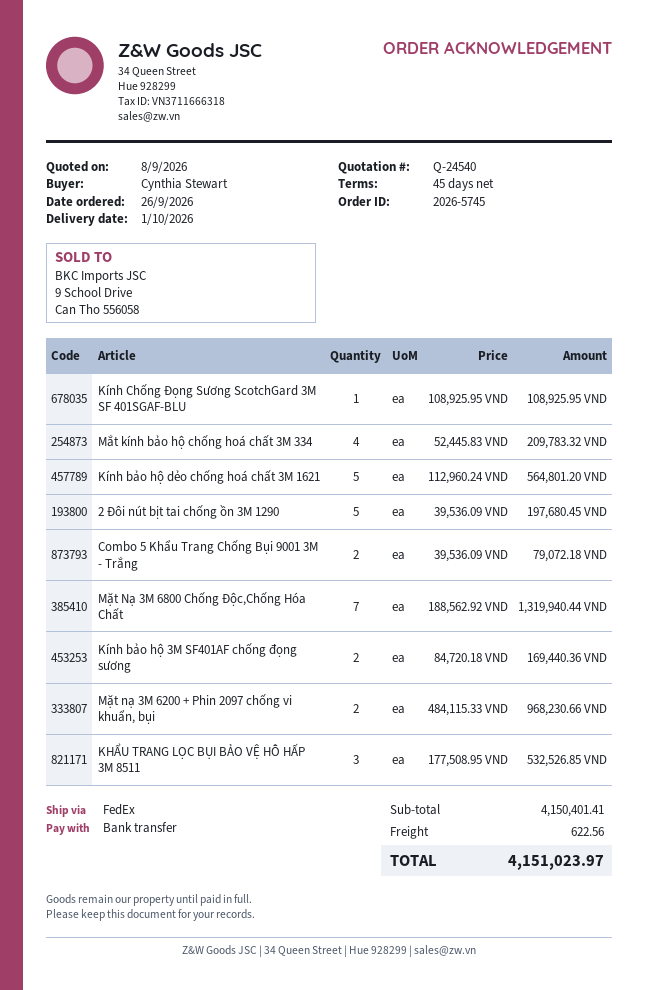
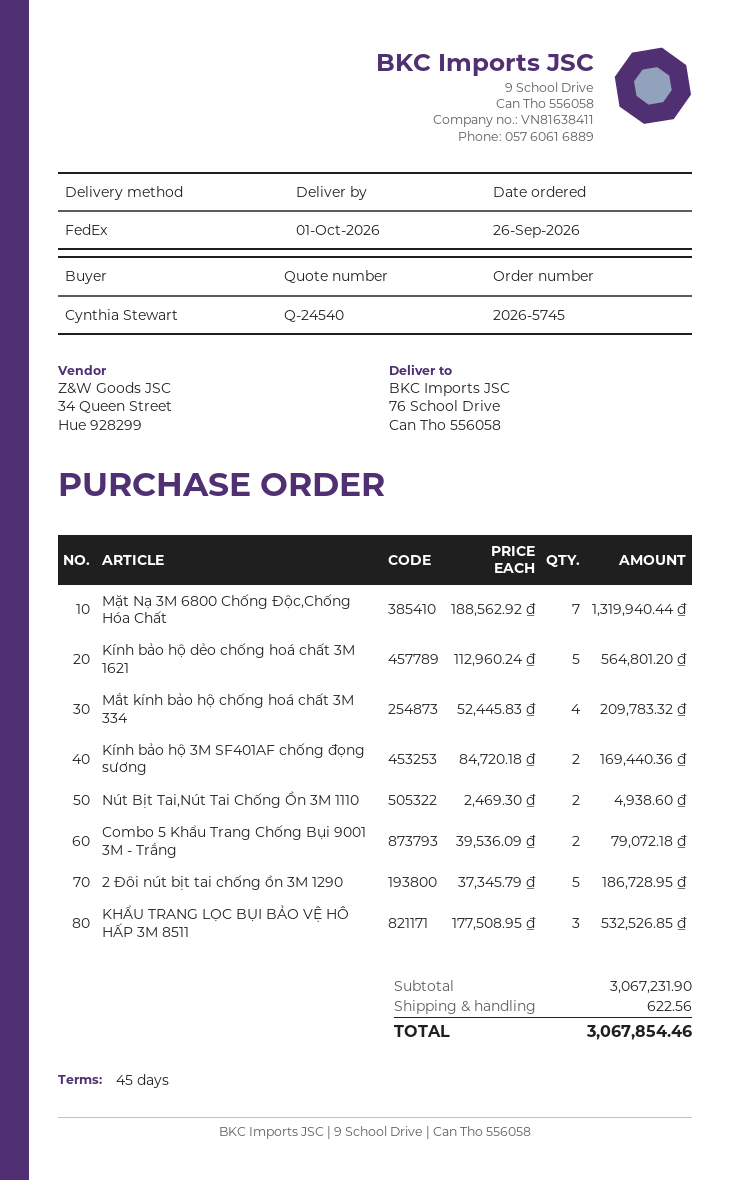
Kính Chống Đọng Sương ScotchGard 3M SF 401SGAF-BLU: 1 x 108925.95 = 108925.95 -> none
2 Đôi nút bịt tai chống ồn 3M 1290: 5 x 39536.09 = 197680.45 -> 5 x 37345.79 = 186728.95
Mặt nạ 3M 6200 + Phin 2097 chống vi khuẩn, bụi: 2 x 484115.33 = 968230.66 -> none
Nút Bịt Tai,Nút Tai Chống Ồn 3M 1110: none -> 2 x 2469.30 = 4938.60
subtotal: 4150401.41 -> 3067231.90
total: 4151023.97 -> 3067854.46

